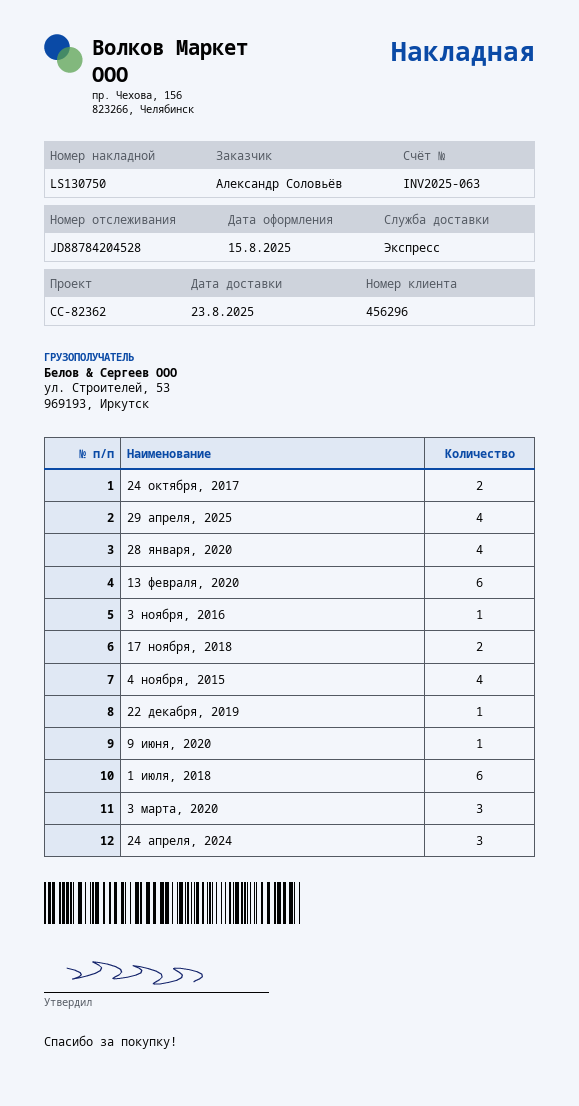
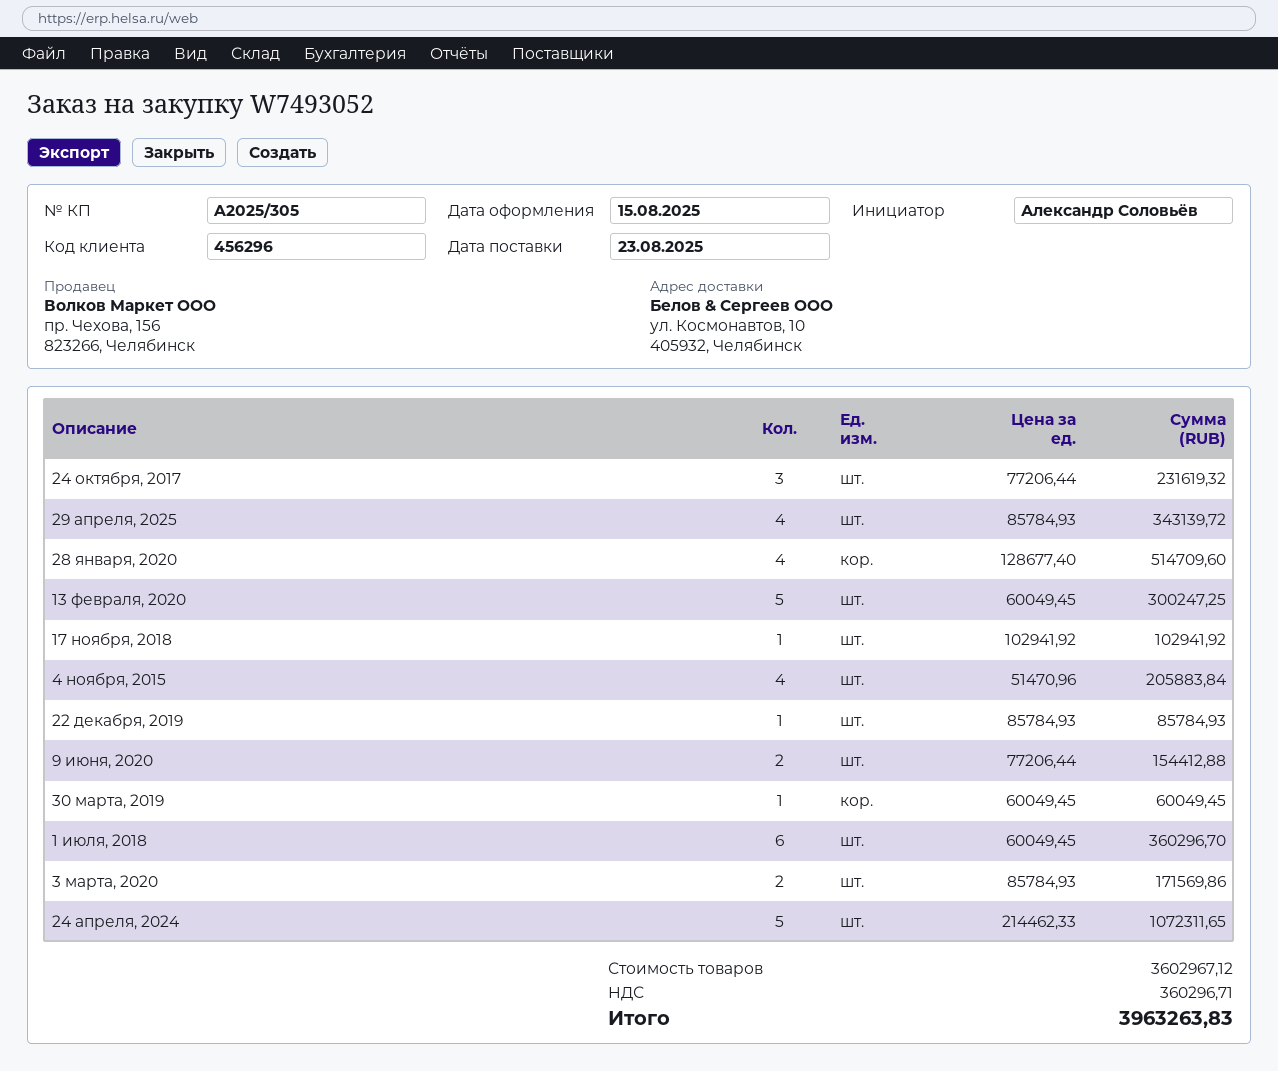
ship to: ул. Строителей, 53, 969193, Иркутск -> ул. Космонавтов, 10, 405932, Челябинск
24 октября, 2017: 2 -> 3
13 февраля, 2020: 6 -> 5
3 ноября, 2016: 1 -> none
17 ноября, 2018: 2 -> 1
9 июня, 2020: 1 -> 2
3 марта, 2020: 3 -> 2
24 апреля, 2024: 3 -> 5
30 марта, 2019: none -> 1

